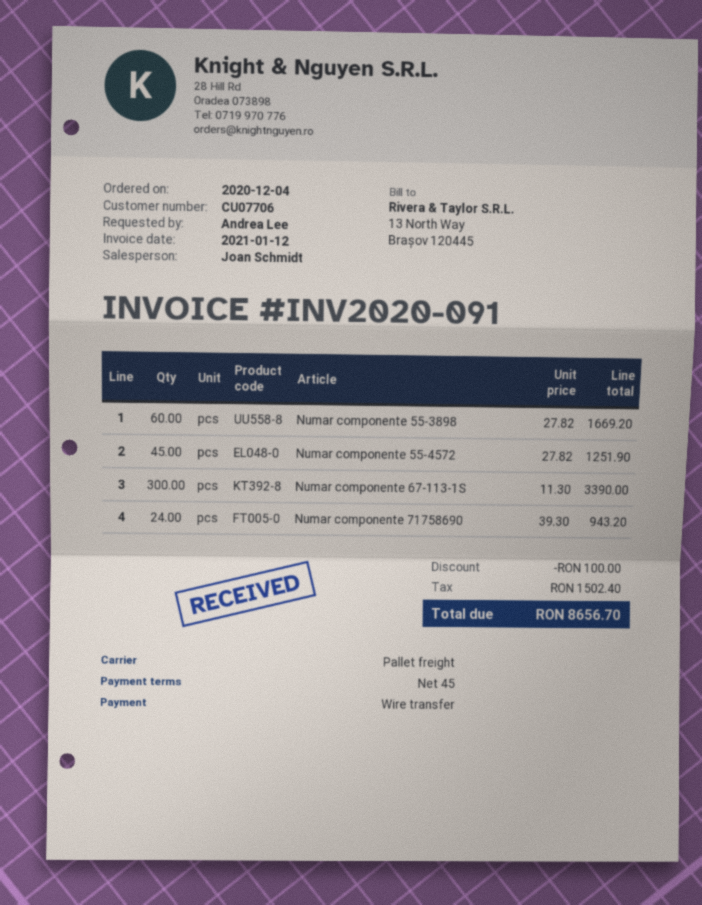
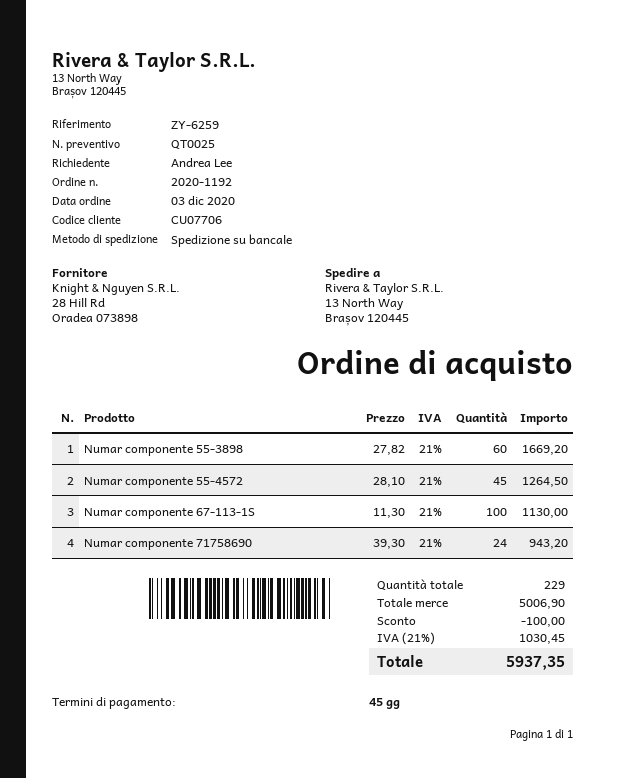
order date: 2020-12-04 -> 2020-12-03
Numar componente 55-4572: 45 x 27.82 = 1251.90 -> 45 x 28.10 = 1264.50
Numar componente 67-113-1S: 300 x 11.30 = 3390.00 -> 100 x 11.30 = 1130.00
tax: 1502.40 -> 1030.45
total: 8656.70 -> 5937.35

